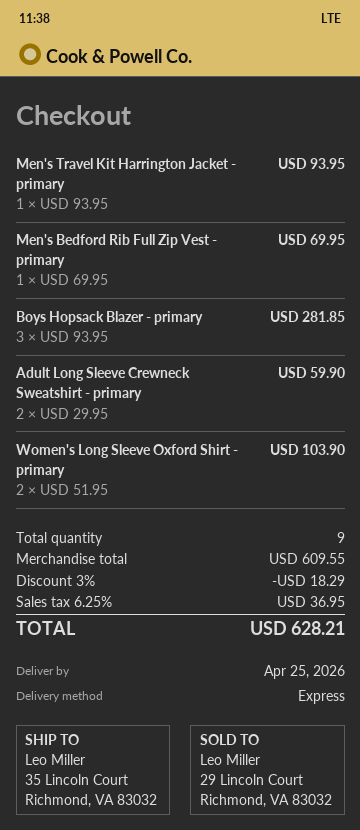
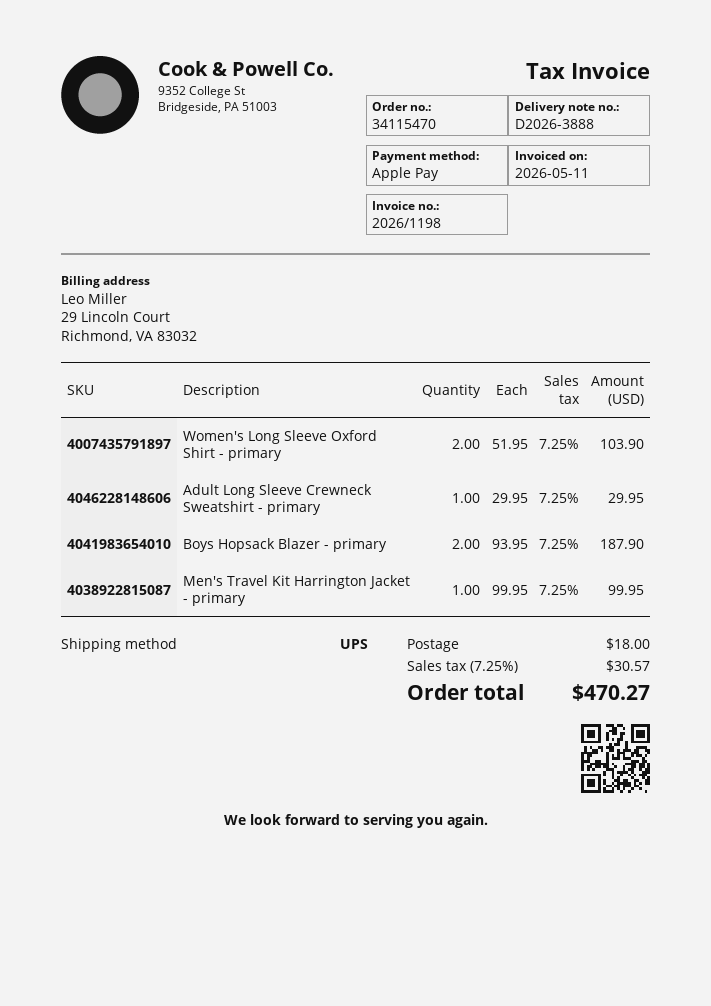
shipping method: express -> UPS
Men's Travel Kit Harrington Jacket - primary: 1 x 93.95 = 93.95 -> 1 x 99.95 = 99.95
Men's Bedford Rib Full Zip Vest - primary: 1 x 69.95 = 69.95 -> none
Boys Hopsack Blazer - primary: 3 x 93.95 = 281.85 -> 2 x 93.95 = 187.90
Adult Long Sleeve Crewneck Sweatshirt - primary: 2 x 29.95 = 59.90 -> 1 x 29.95 = 29.95
discount: 3% = 18.29 -> none
shipping: none -> 18.00
tax: 6.25% = 36.95 -> 7.25% = 30.57
total: 628.21 -> 470.27

